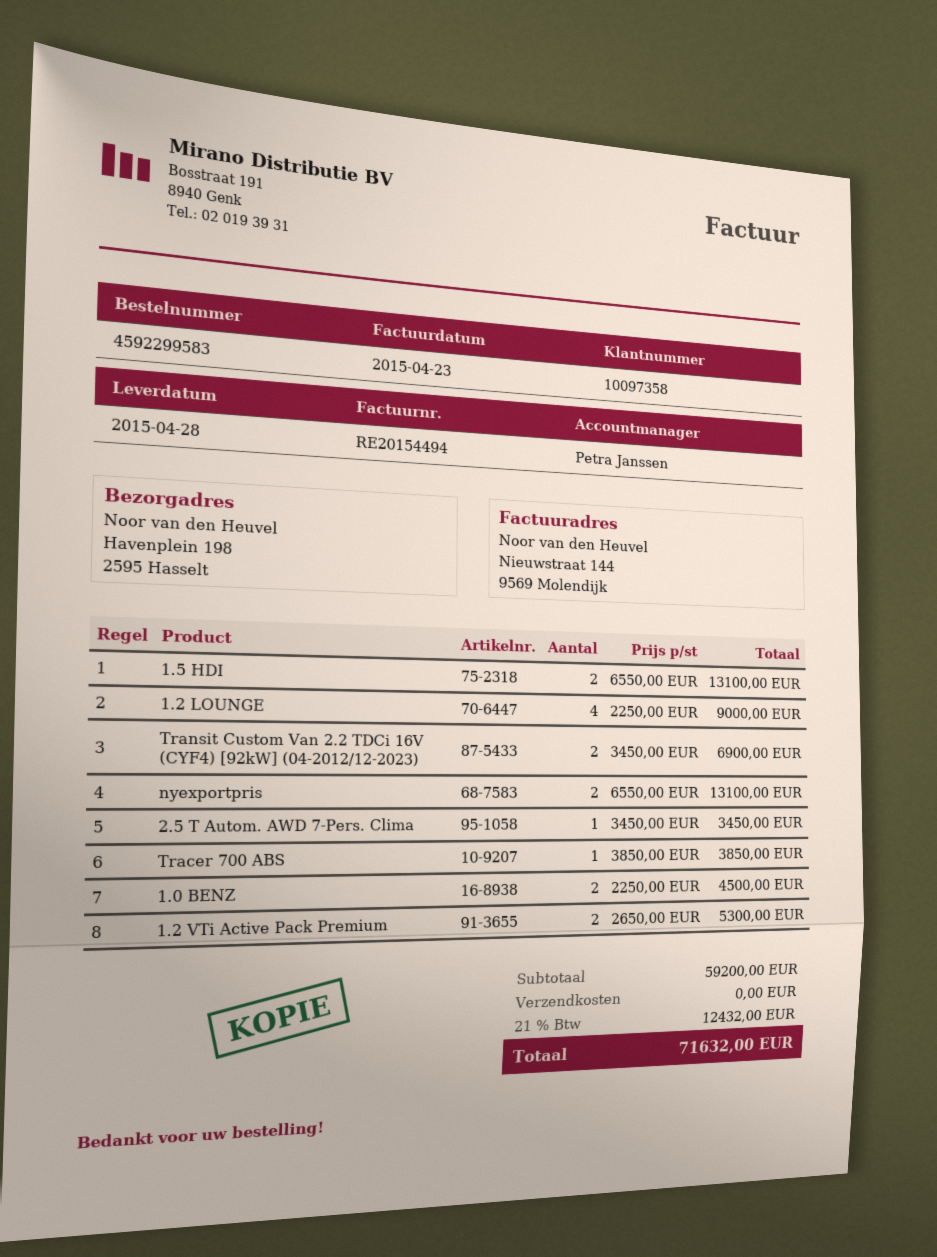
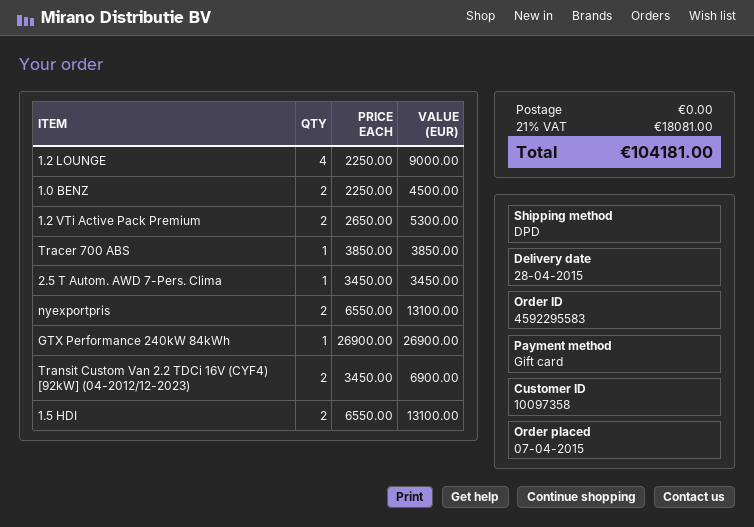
order number: 4592299583 -> 4592295583
GTX Performance 240kW 84kWh: none -> 1 x 26900.00 = 26900.00
tax: 21% = 12432.00 -> 21% = 18081.00
total: 71632.00 -> 104181.00

